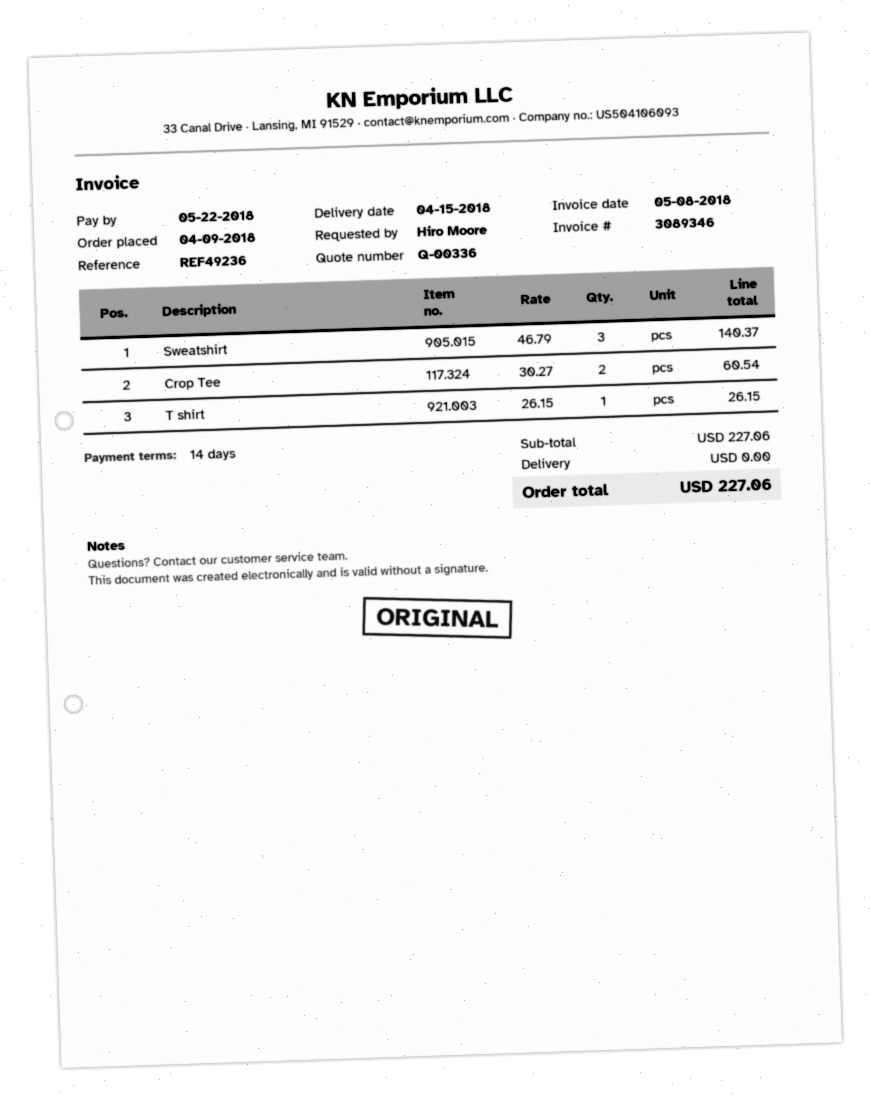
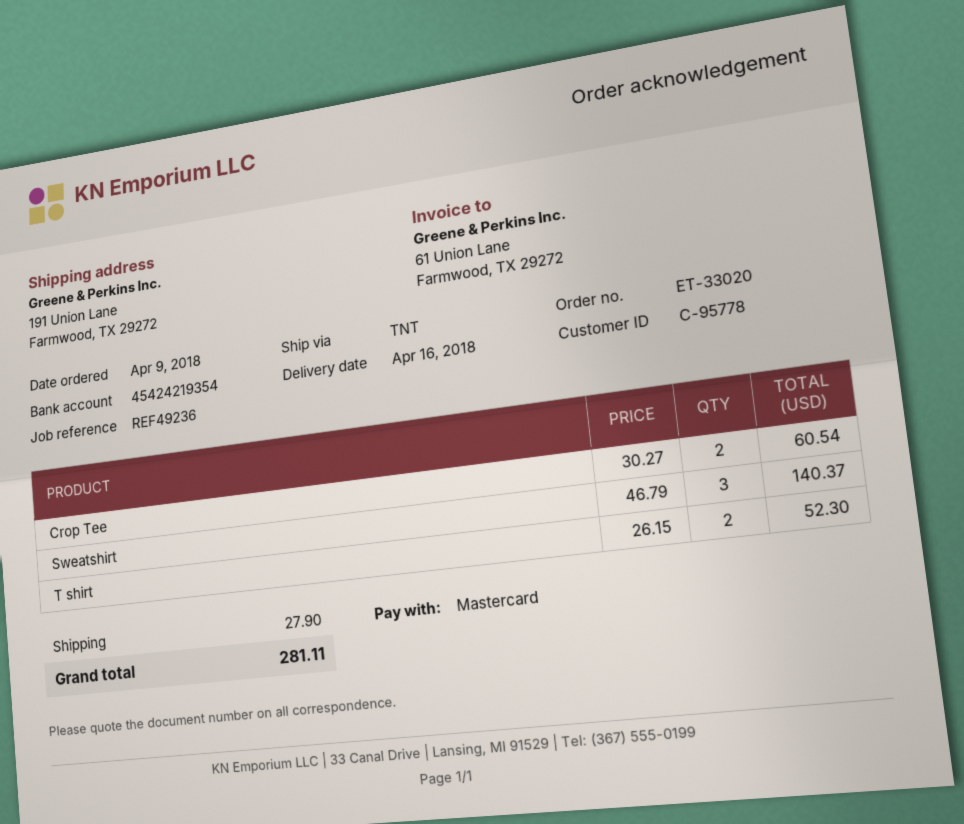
delivery date: 2018-04-15 -> 2018-04-16
T shirt: 1 x 26.15 = 26.15 -> 2 x 26.15 = 52.30
shipping: 0.00 -> 27.90
total: 227.06 -> 281.11

